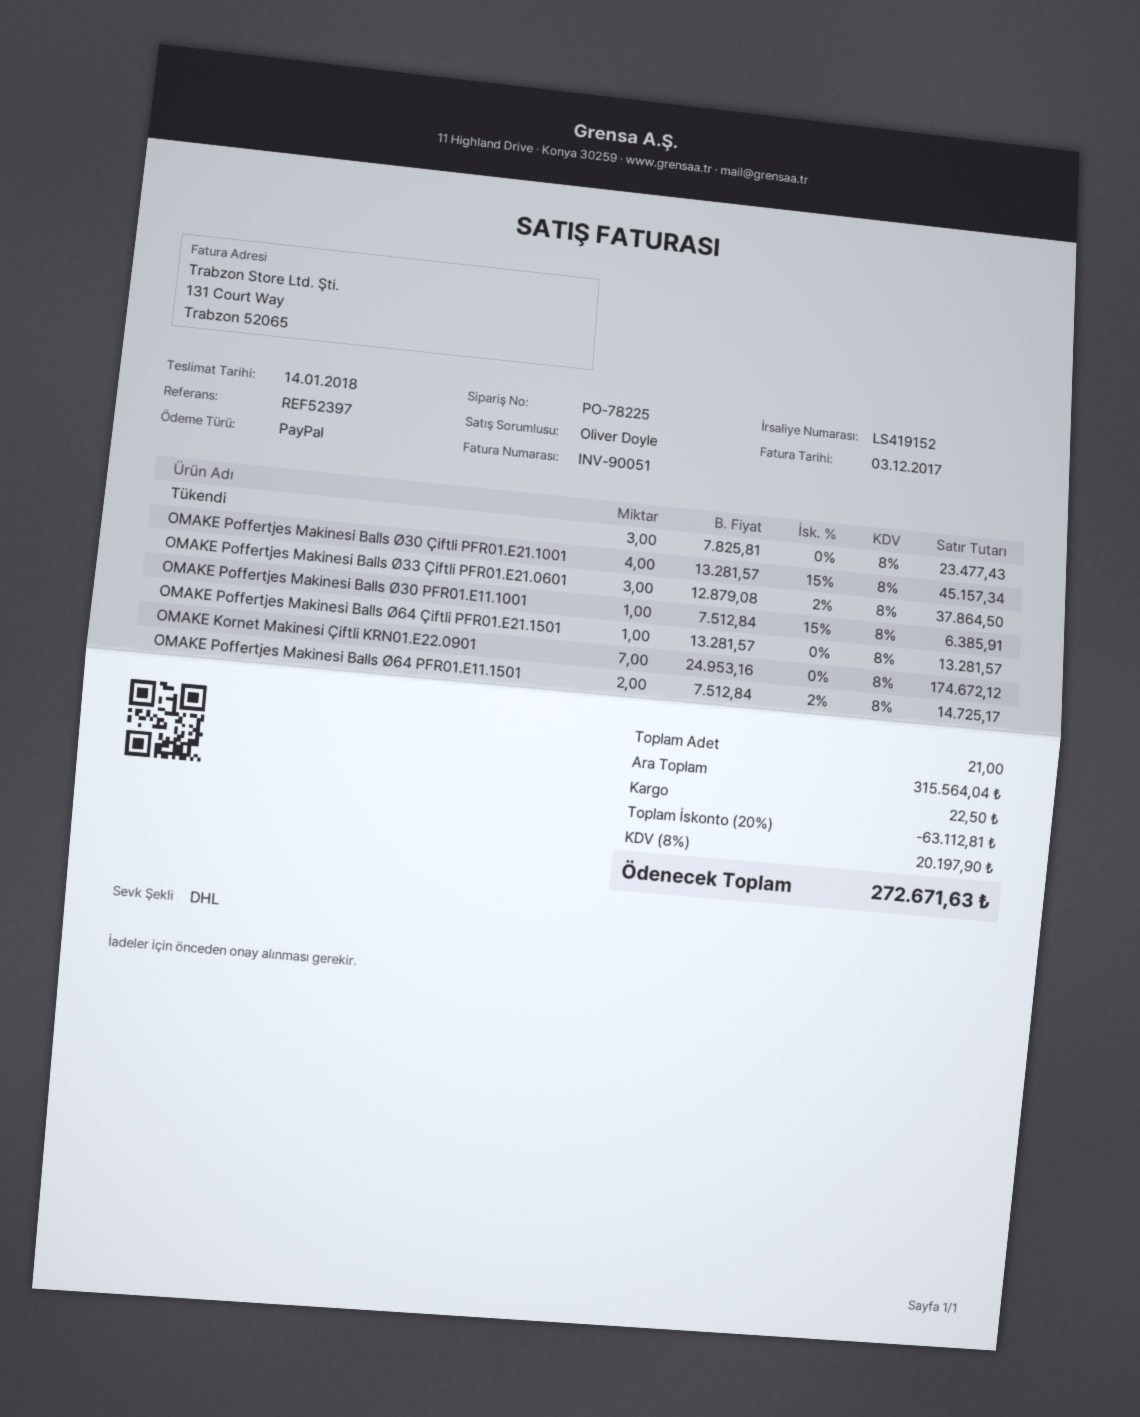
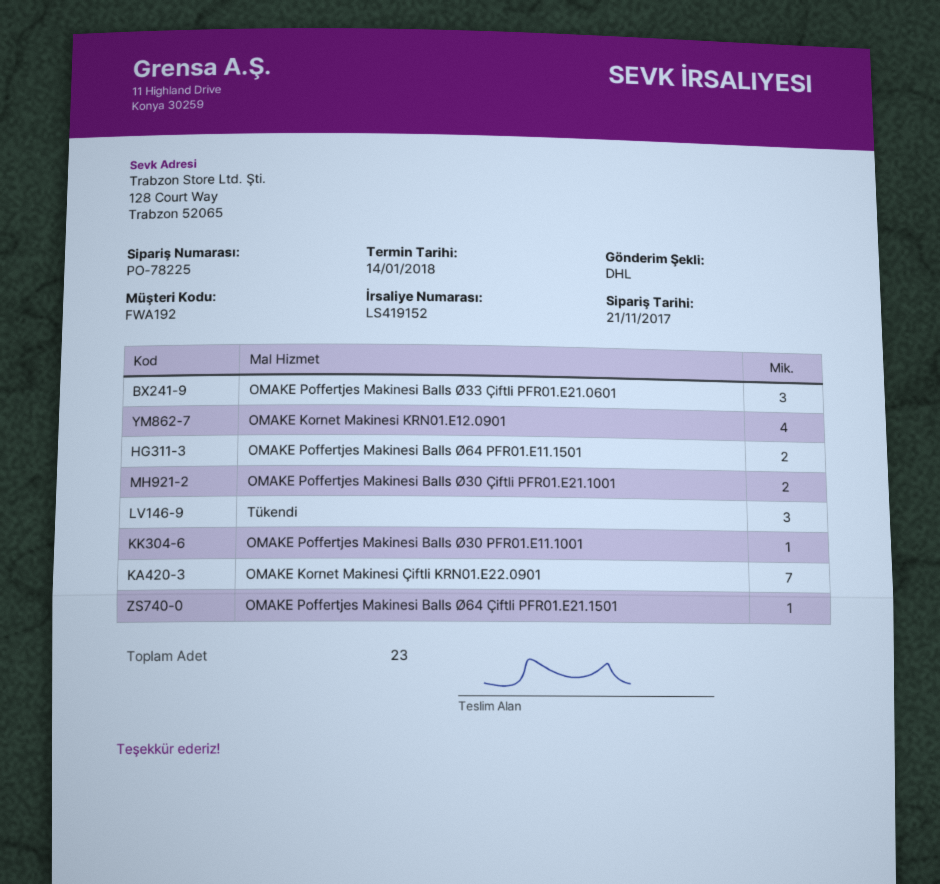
OMAKE Poffertjes Makinesi Balls Ø30 Çiftli PFR01.E21.1001: 4 -> 2
OMAKE Kornet Makinesi KRN01.E12.0901: none -> 4
total quantity: 21 -> 23

